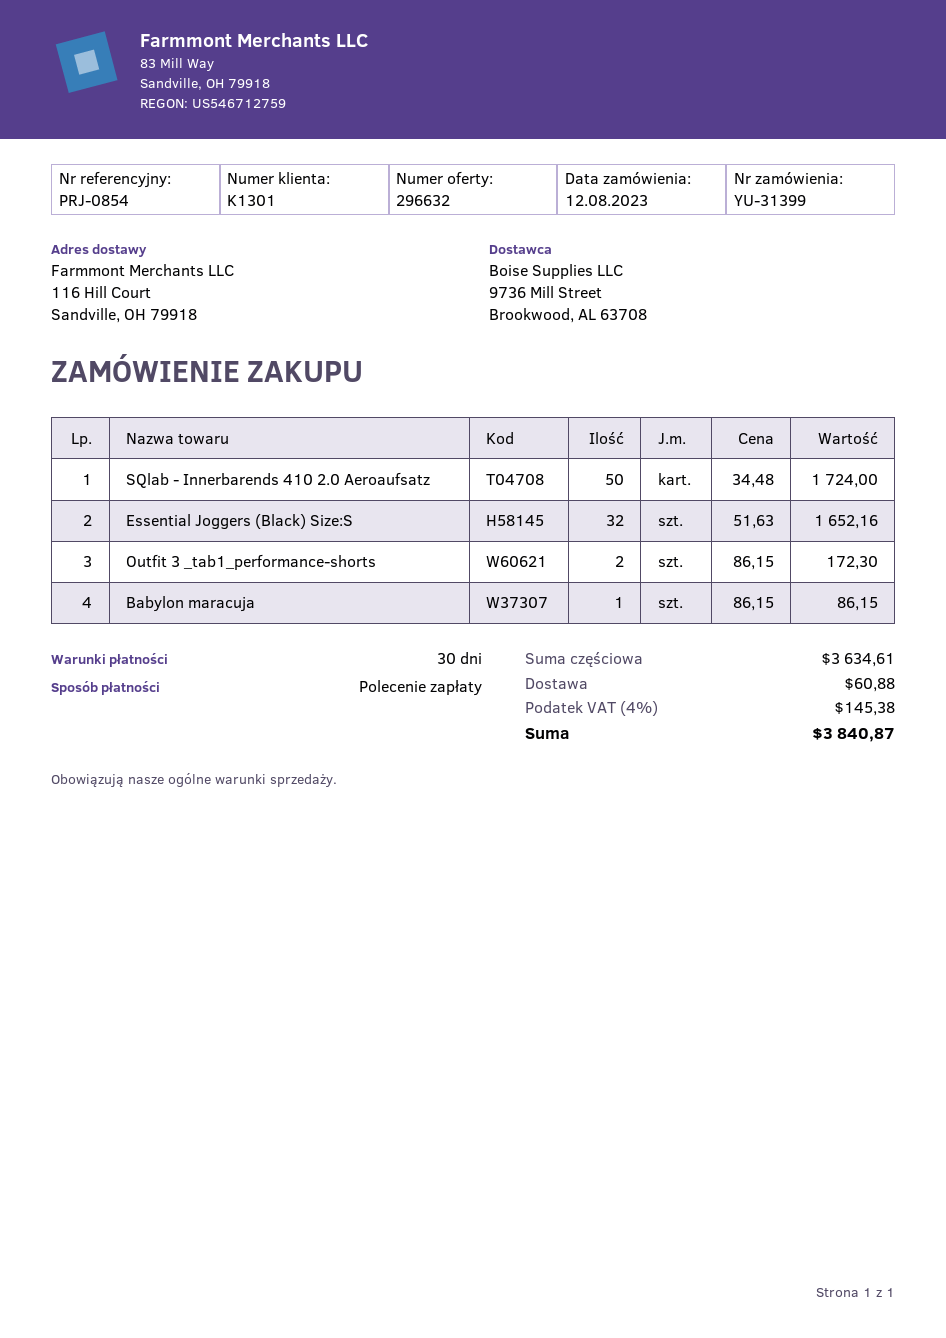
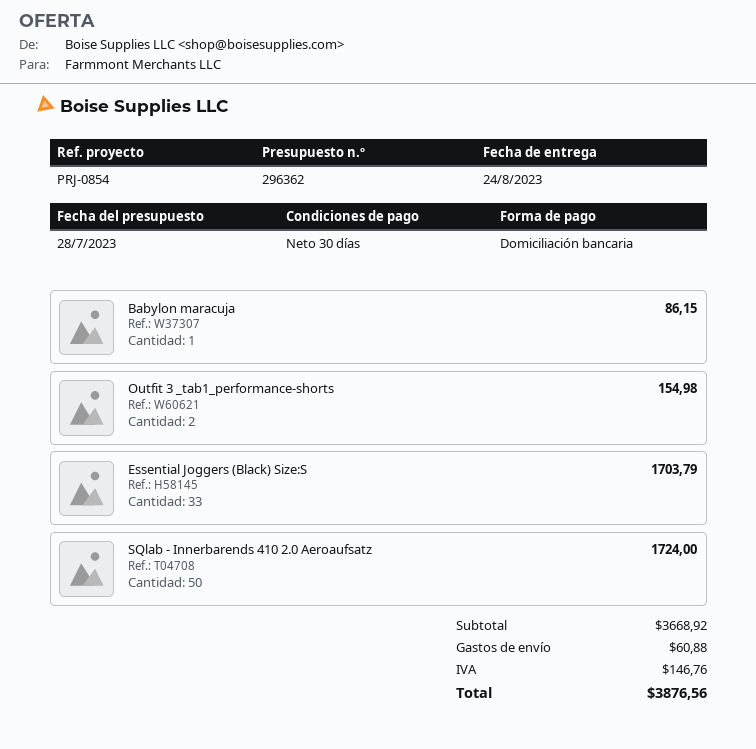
quote number: 296632 -> 296362
Essential Joggers (Black) Size:S: 32 for 1652.16 -> 33 for 1703.79
Outfit 3 _tab1_performance-shorts: 2 for 172.30 -> 2 for 154.98
subtotal: 3634.61 -> 3668.92
tax: 145.38 -> 146.76
total: 3840.87 -> 3876.56

